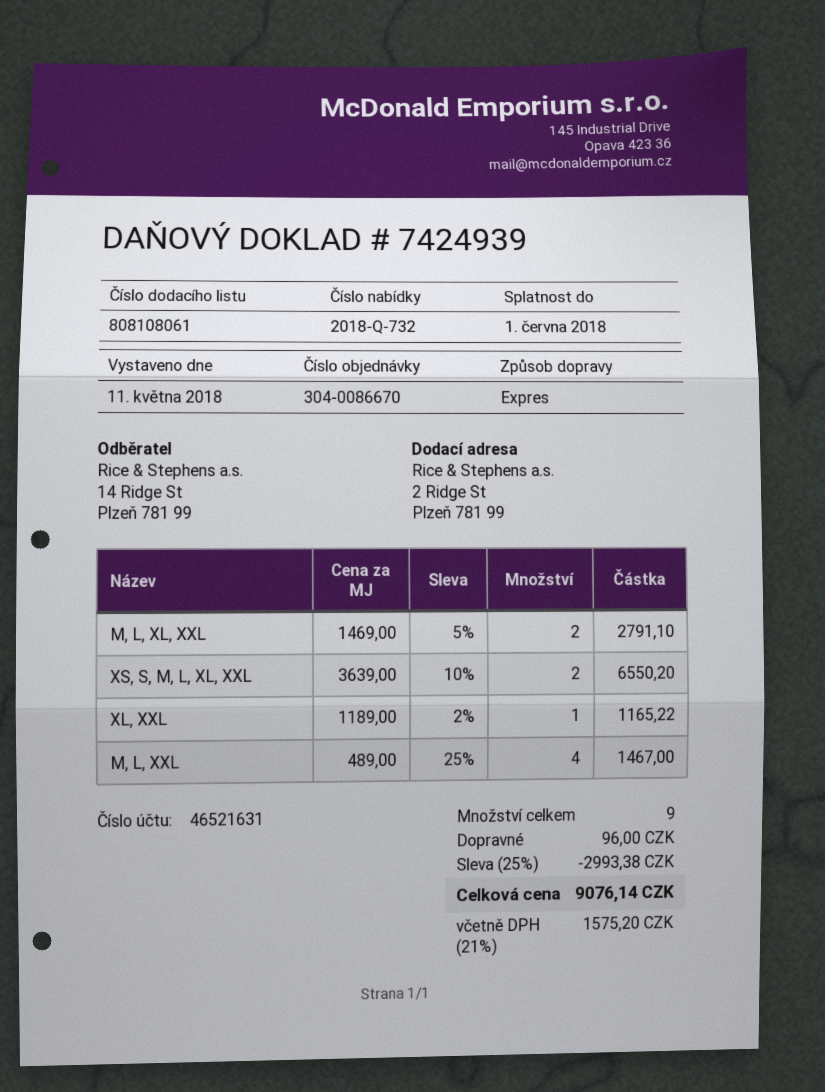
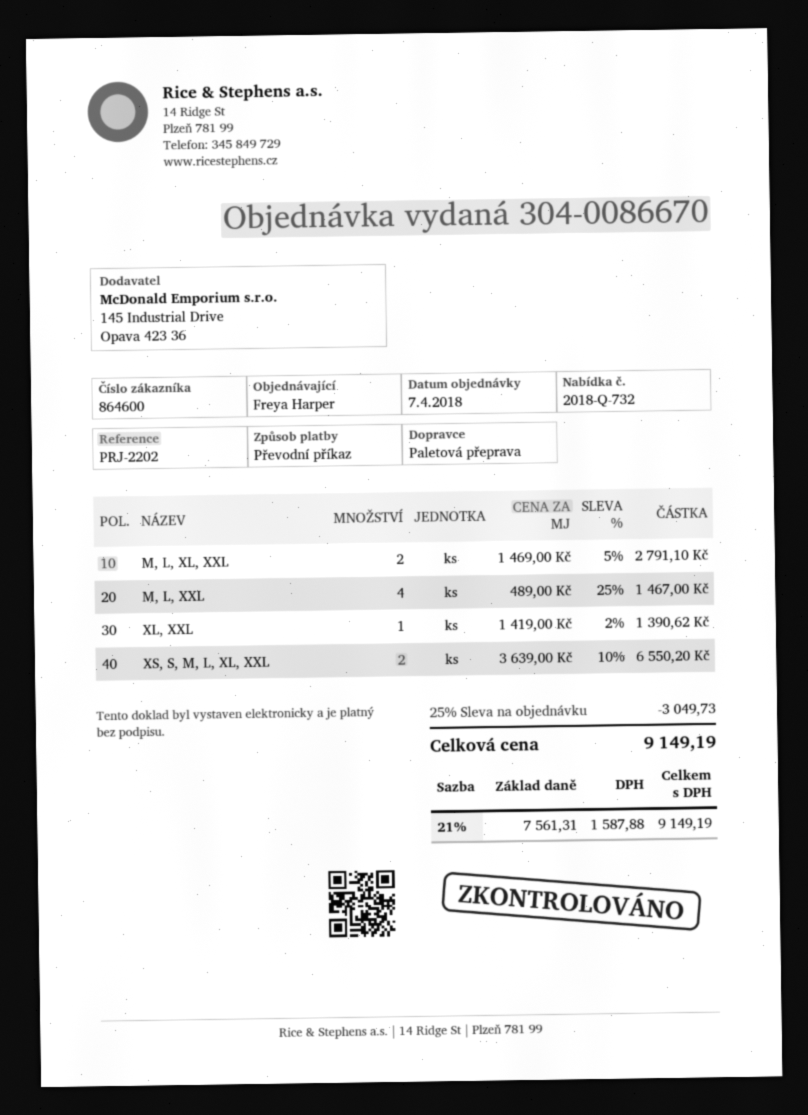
shipping method: express -> pallet freight
XL, XXL: 1 x 1189.00 - 2% = 1165.22 -> 1 x 1419.00 - 2% = 1390.62
discount: 25% = 2993.38 -> 25% = 3049.73
shipping: 96.00 -> none
tax: 21% = 1575.20 -> 21% = 1587.88
total: 9076.14 -> 9149.19

